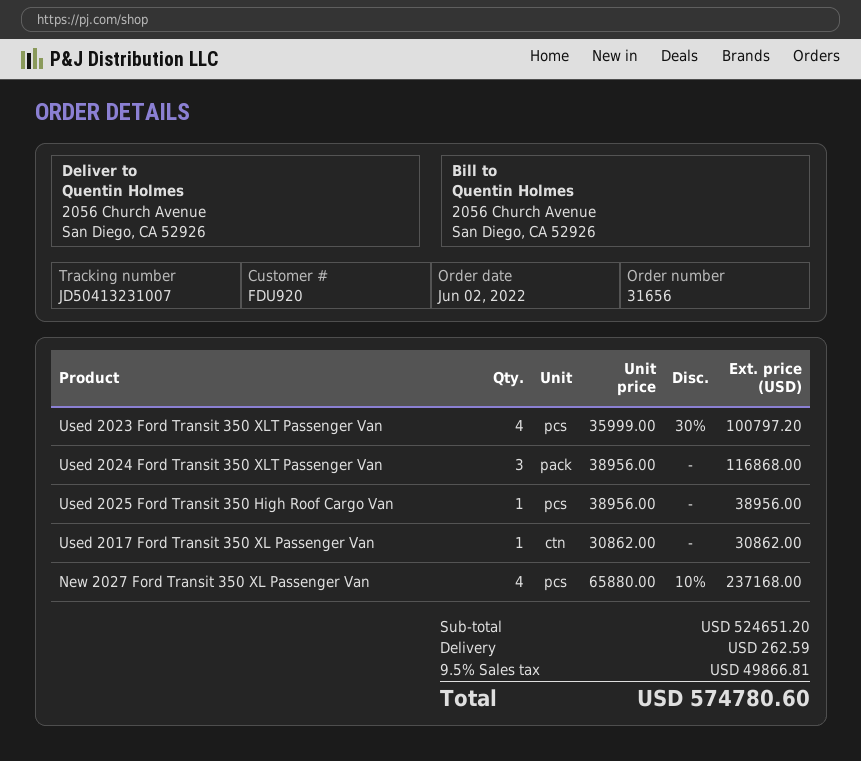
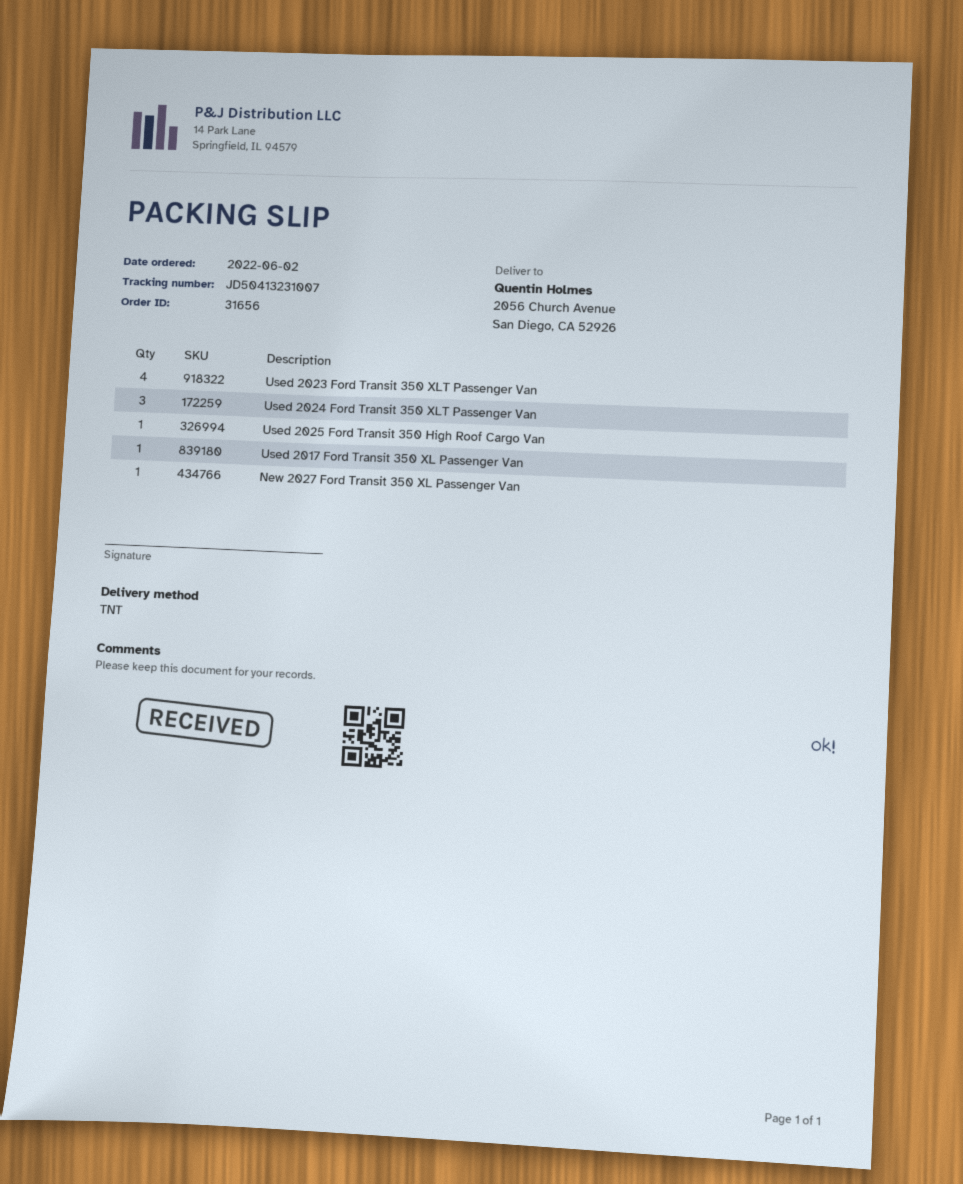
New 2027 Ford Transit 350 XL Passenger Van: 4 -> 1

